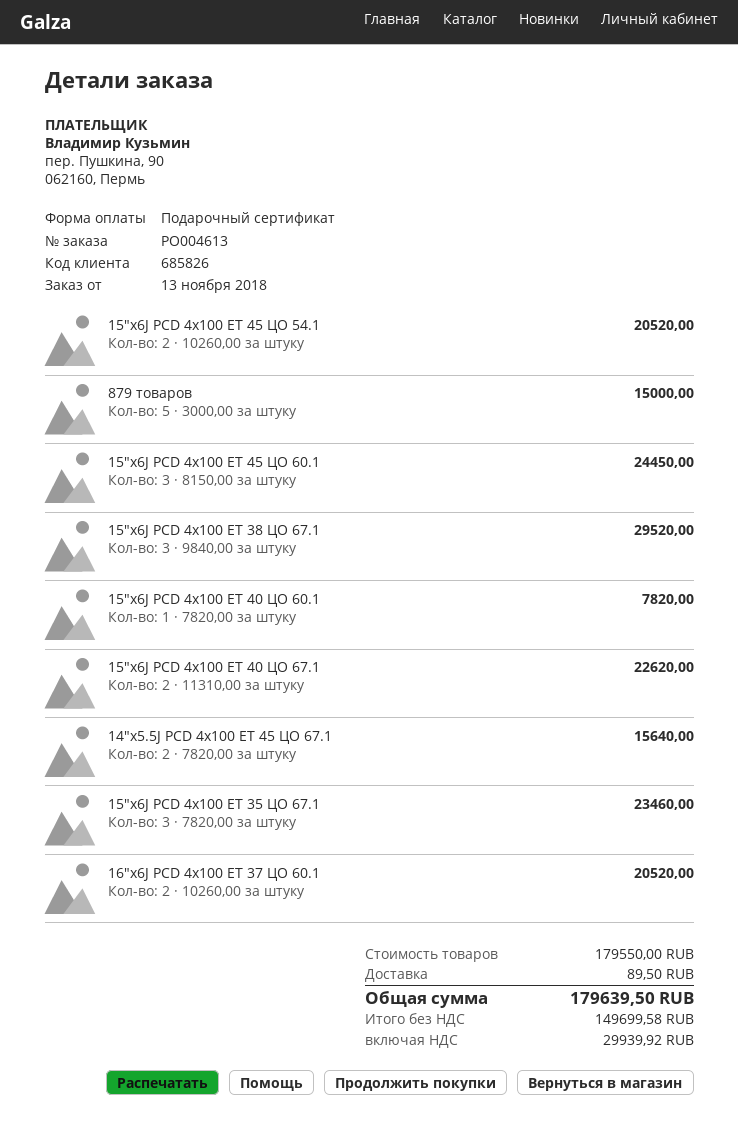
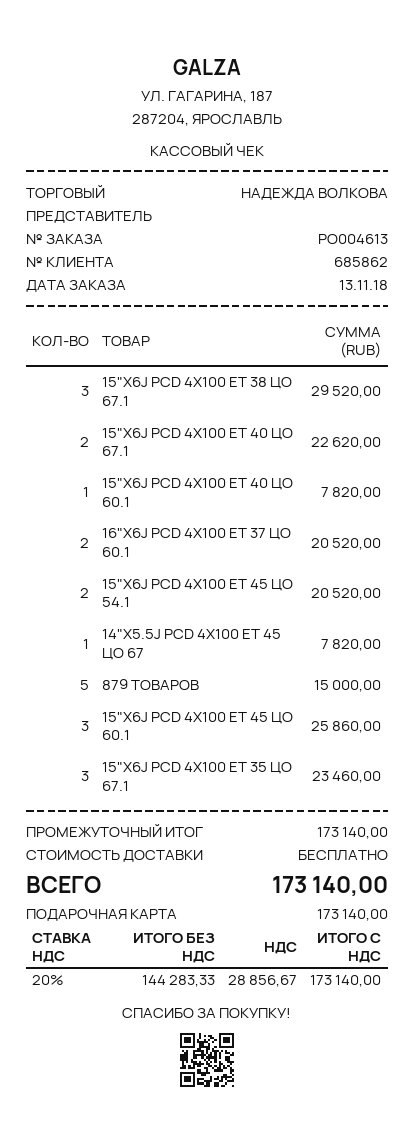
customer number: 685826 -> 685862
15"x6J PCD 4x100 ЕТ 45 ЦО 60.1: 3 for 24450.00 -> 3 for 25860.00
14"x5.5J PCD 4x100 ЕТ 45 ЦО 67.1: 2 for 15640.00 -> 1 for 7820.00
subtotal: 179550.00 -> 173140.00
shipping: 89.50 -> 0.00
net: 149699.58 -> 144283.33
tax: 29939.92 -> 28856.67
total: 179639.50 -> 173140.00

